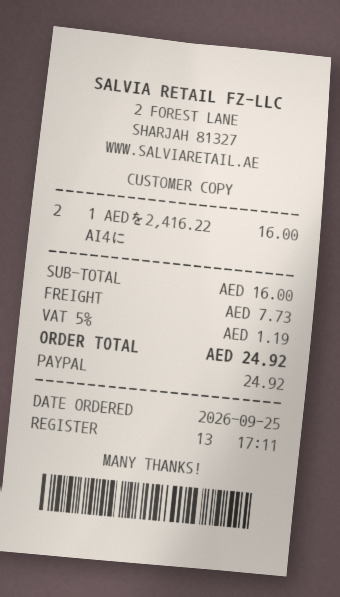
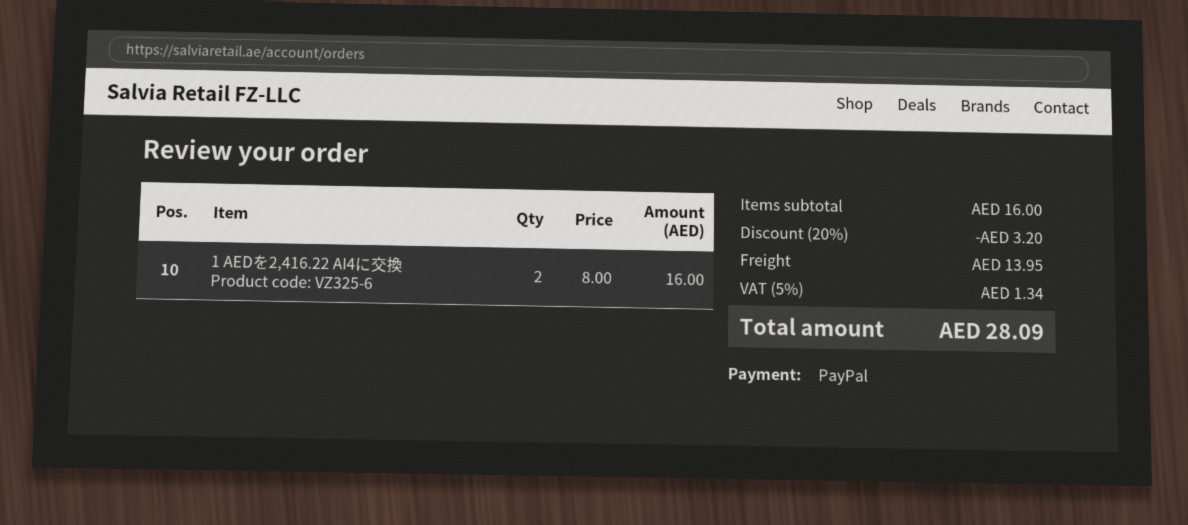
discount: none -> 20% = 3.20
shipping: 7.73 -> 13.95
tax: 5% = 1.19 -> 5% = 1.34
total: 24.92 -> 28.09

